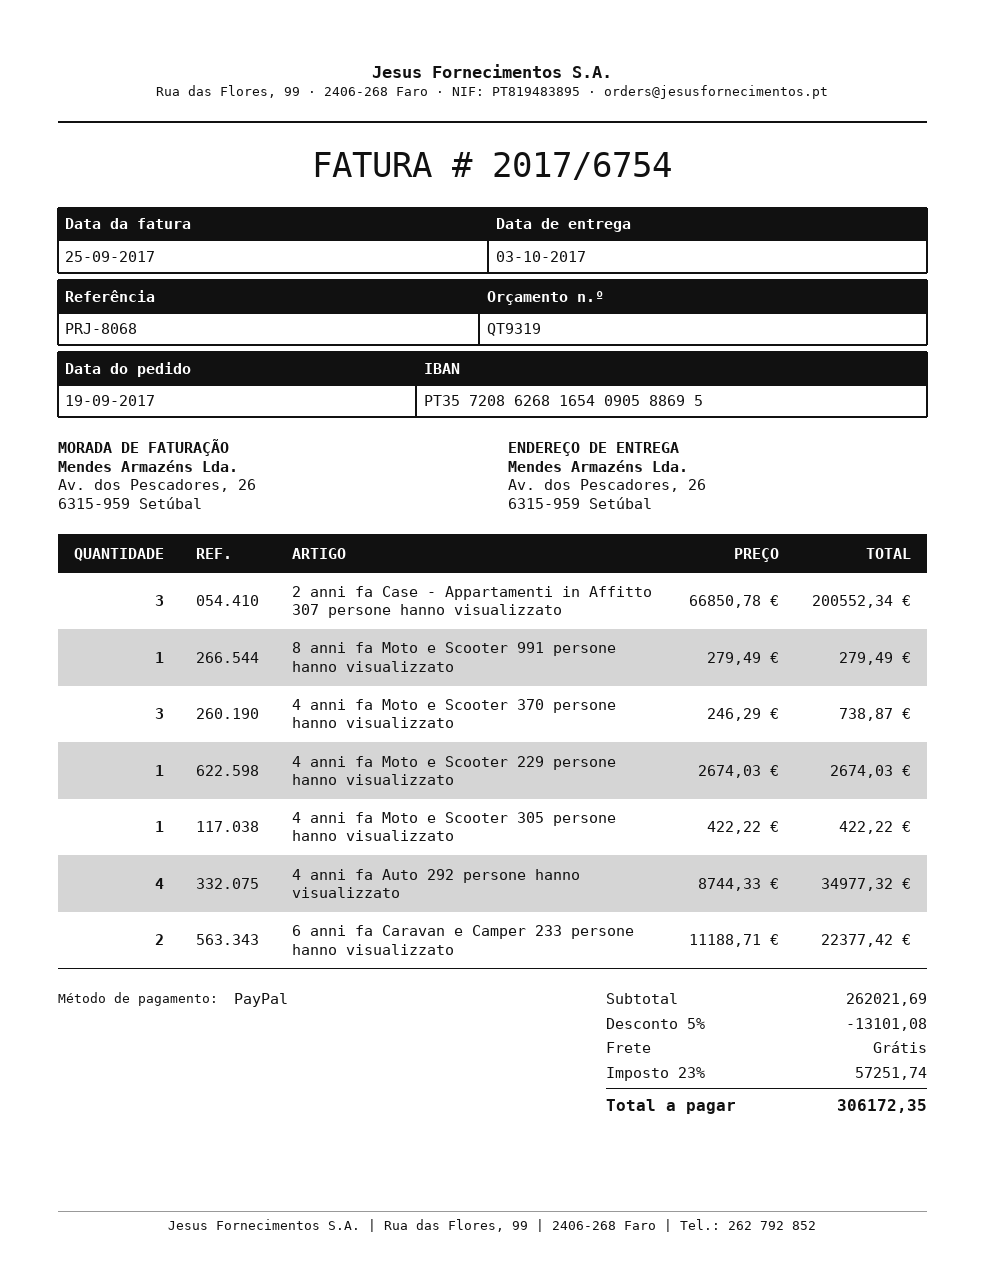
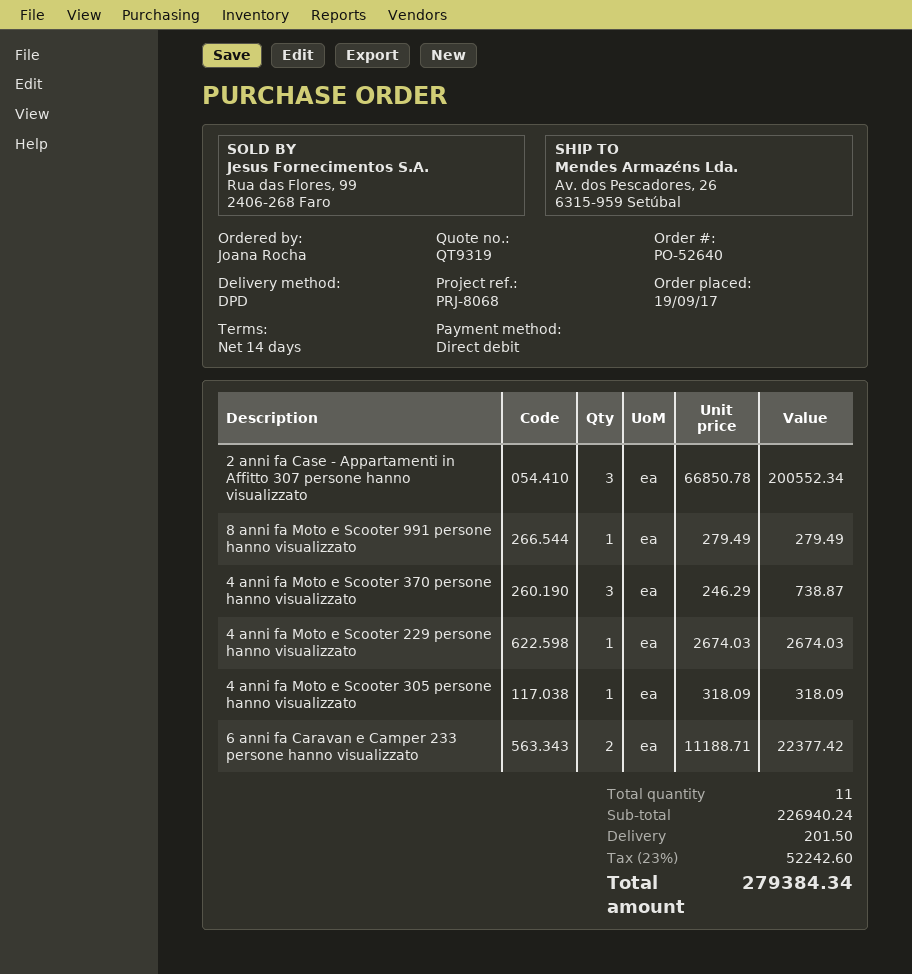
payment method: PayPal -> direct debit
4 anni fa Moto e Scooter 305 persone hanno visualizzato: 1 x 422.22 = 422.22 -> 1 x 318.09 = 318.09
4 anni fa Auto 292 persone hanno visualizzato: 4 x 8744.33 = 34977.32 -> none
subtotal: 262021.69 -> 226940.24
discount: 5% = 13101.08 -> none
shipping: 0.00 -> 201.50
tax: 23% = 57251.74 -> 23% = 52242.60
total: 306172.35 -> 279384.34

